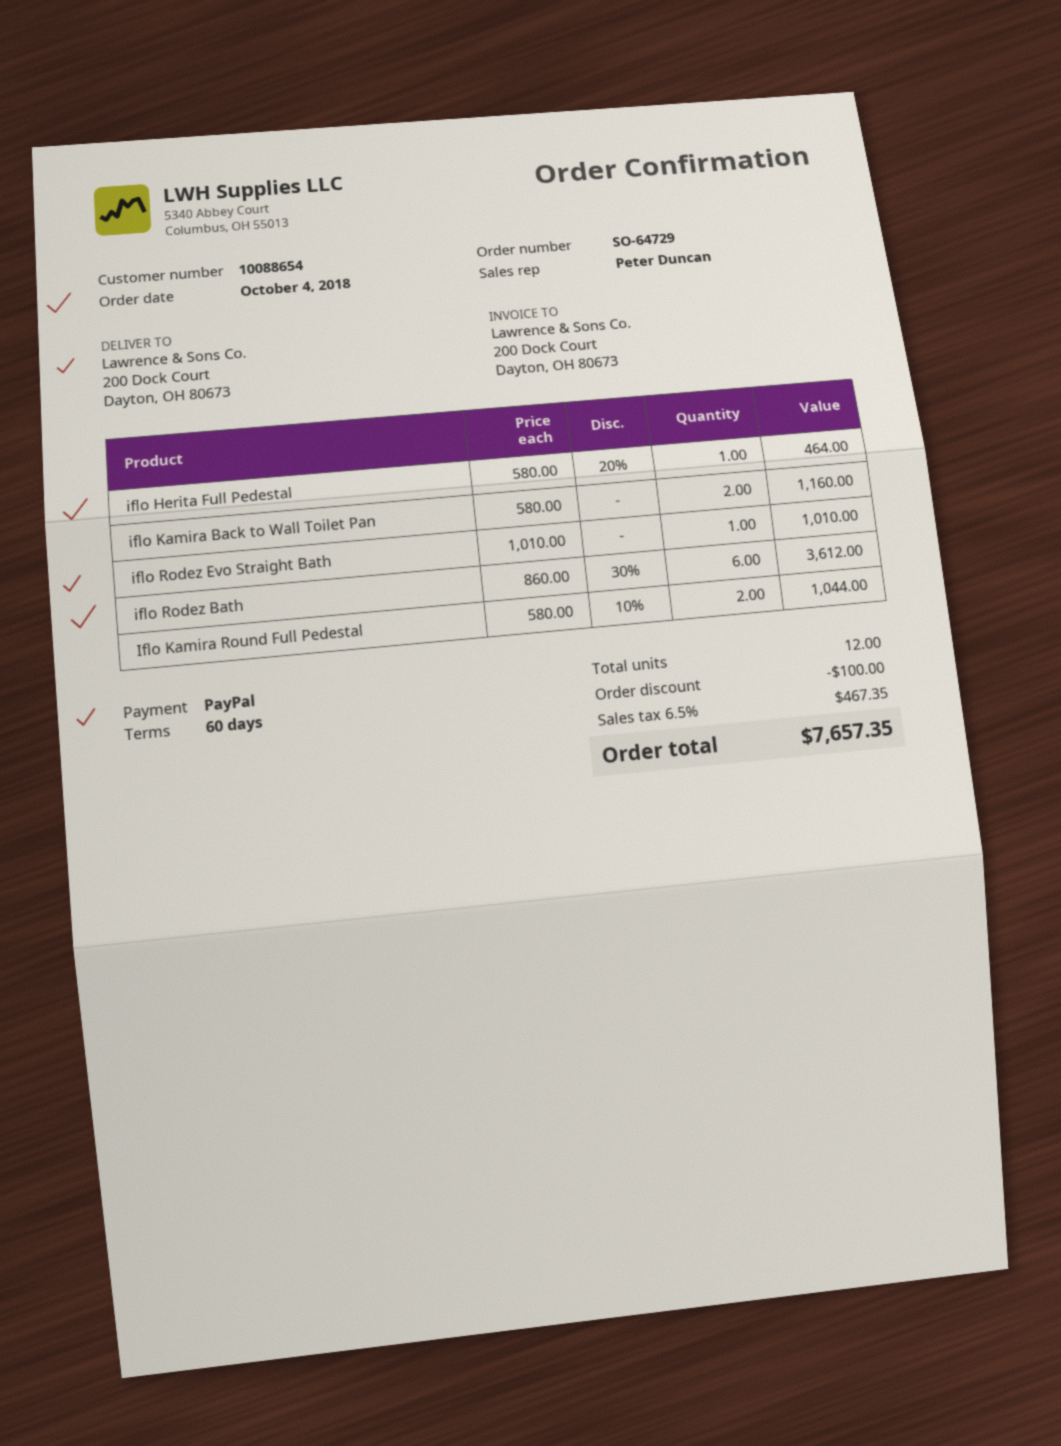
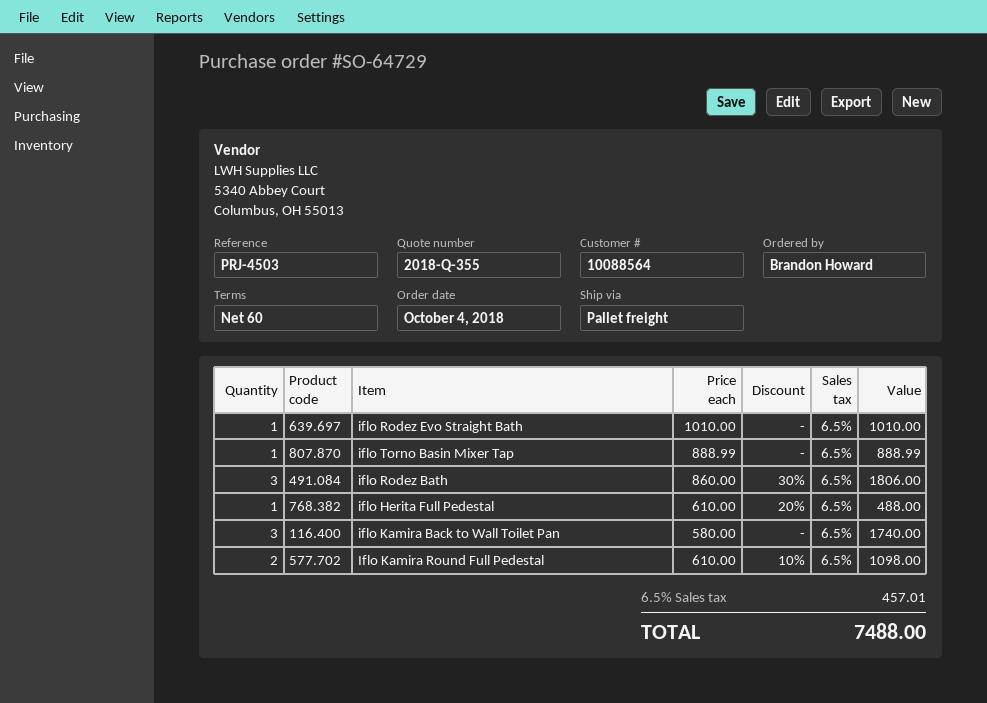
customer number: 10088654 -> 10088564
iflo Herita Full Pedestal: 1 x 580.00 - 20% = 464.00 -> 1 x 610.00 - 20% = 488.00
iflo Kamira Back to Wall Toilet Pan: 2 x 580.00 = 1160.00 -> 3 x 580.00 = 1740.00
iflo Rodez Bath: 6 x 860.00 - 30% = 3612.00 -> 3 x 860.00 - 30% = 1806.00
Iflo Kamira Round Full Pedestal: 2 x 580.00 - 10% = 1044.00 -> 2 x 610.00 - 10% = 1098.00
iflo Torno Basin Mixer Tap: none -> 1 x 888.99 = 888.99
discount: 100.00 -> none
tax: 6.5% = 467.35 -> 6.5% = 457.01
total: 7657.35 -> 7488.00

